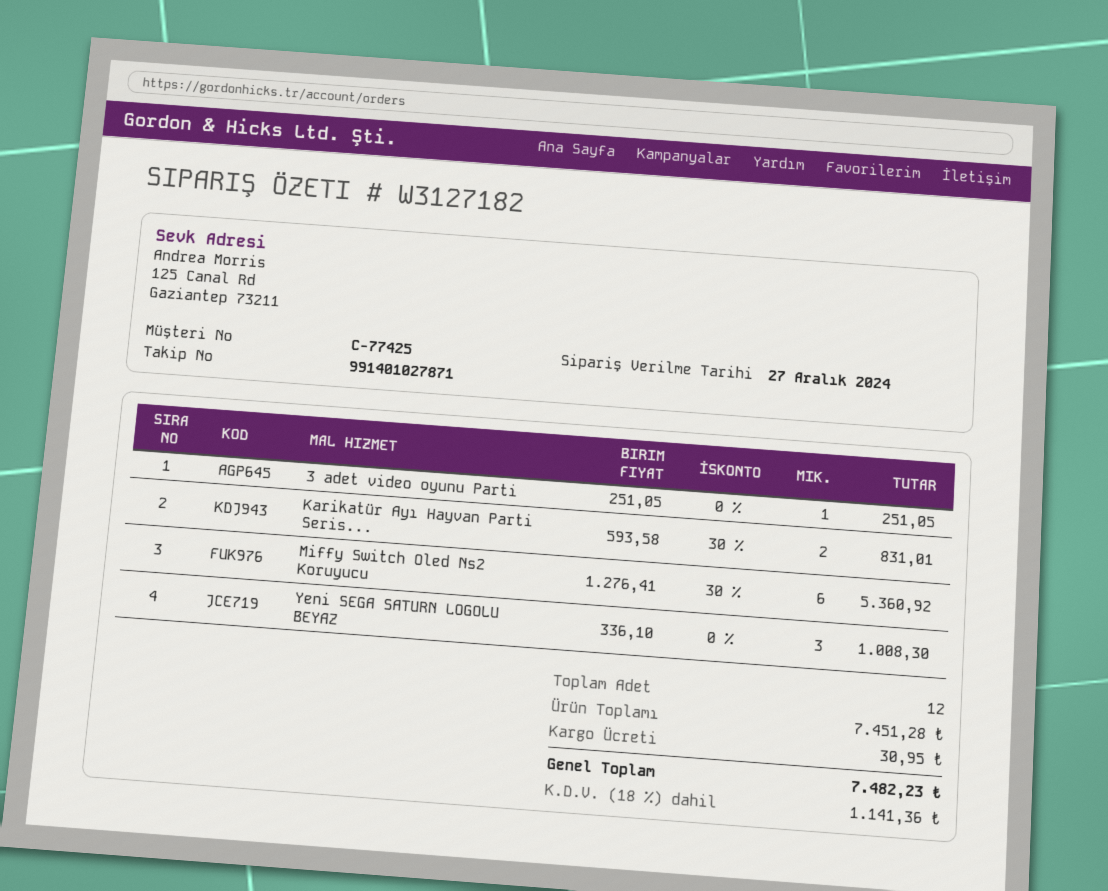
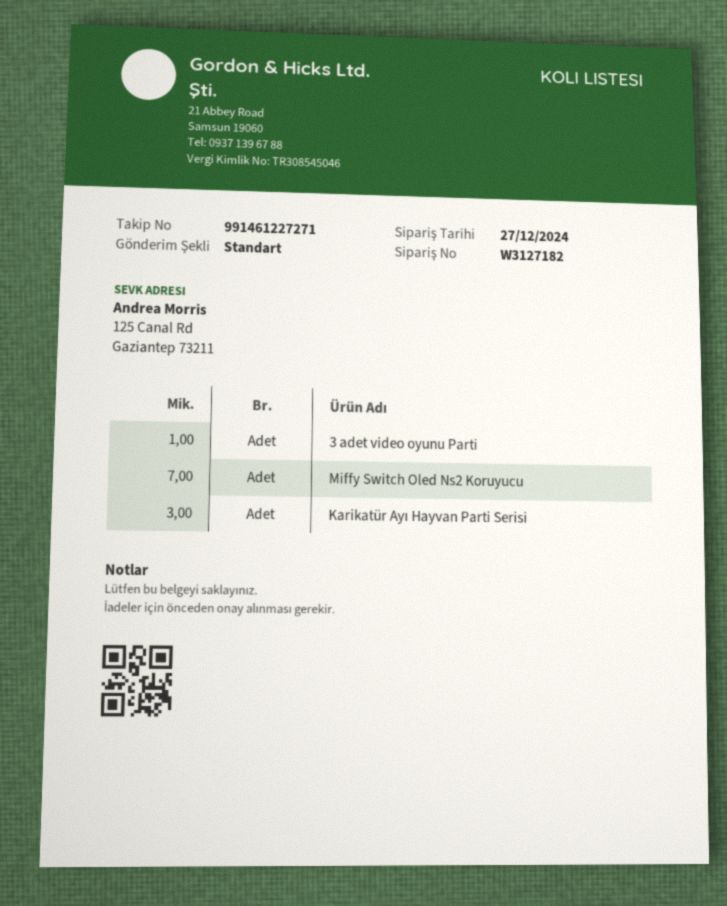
tracking number: 991401027871 -> 991461227271
Karikatür Ayı Hayvan Parti Seris...: 2 -> 3
Miffy Switch Oled Ns2 Koruyucu: 6 -> 7
Yeni SEGA SATURN LOGOLU BEYAZ: 3 -> none

